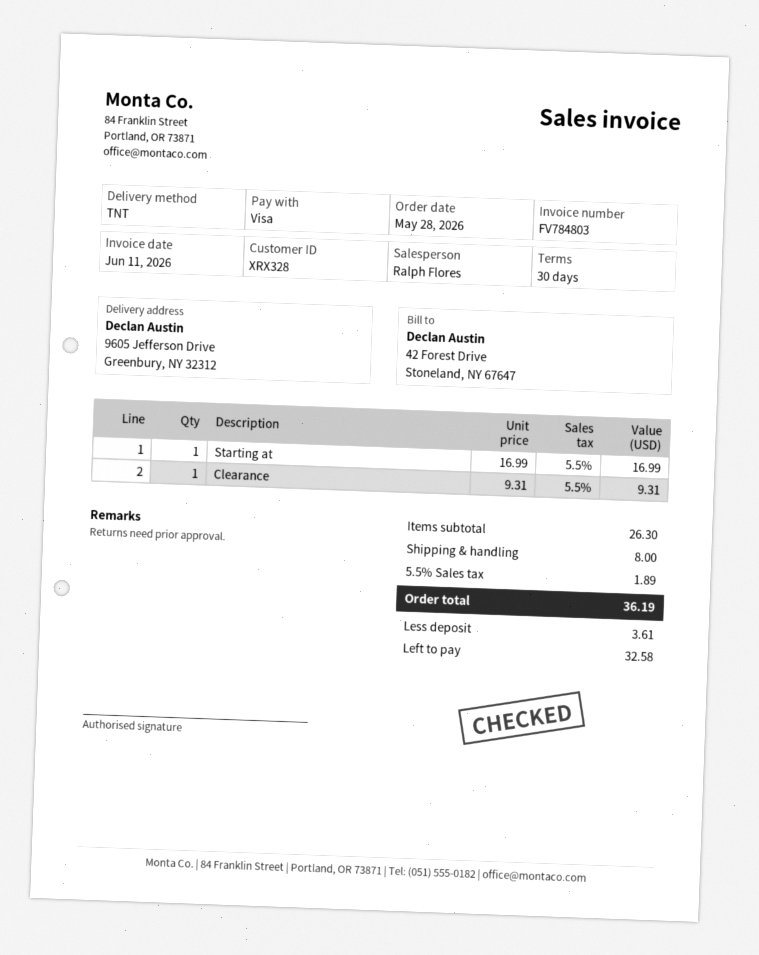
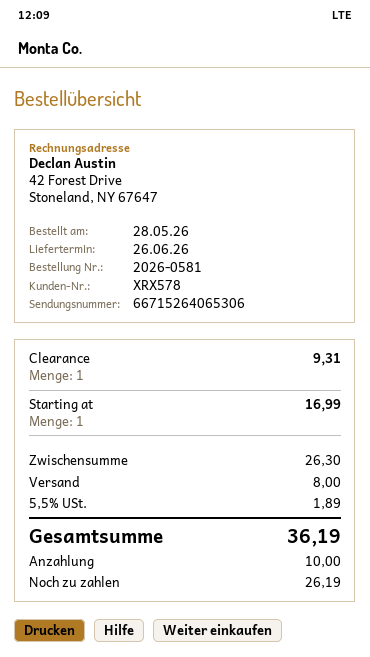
customer number: XRX328 -> XRX578
deposit: 3.61 -> 10.00
balance: 32.58 -> 26.19

